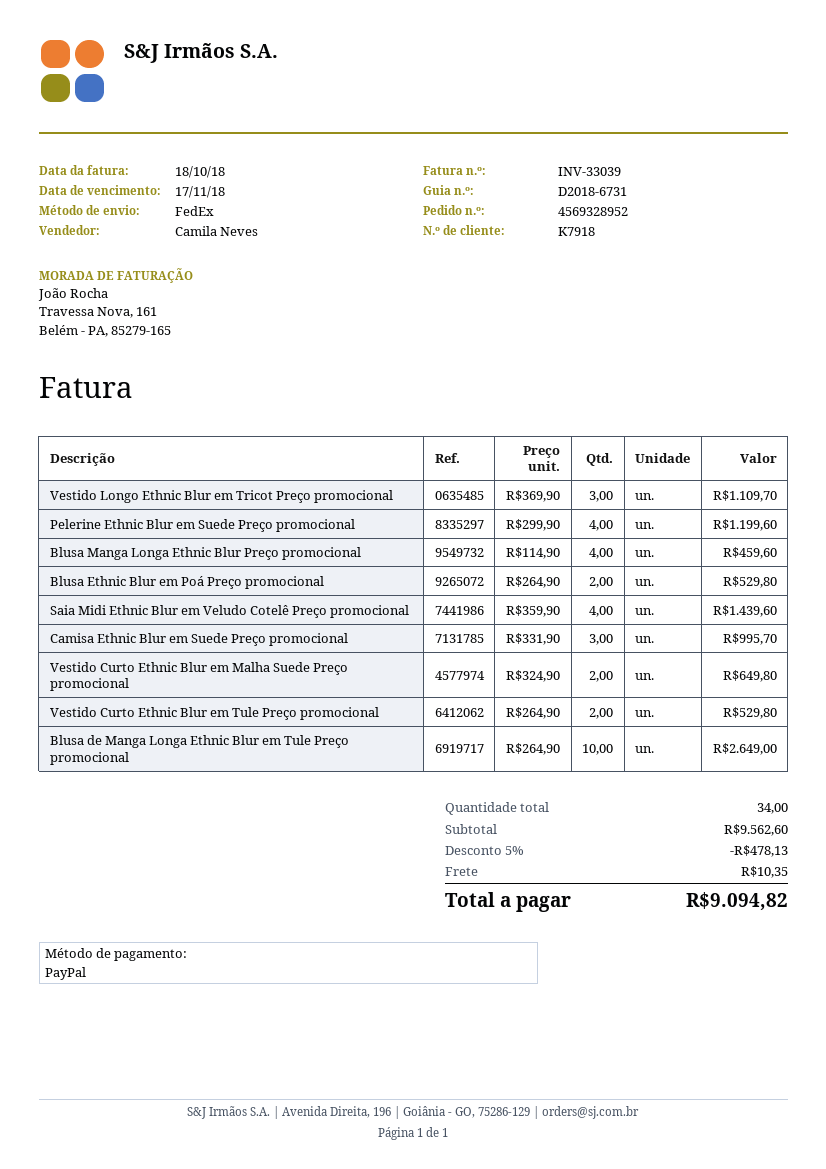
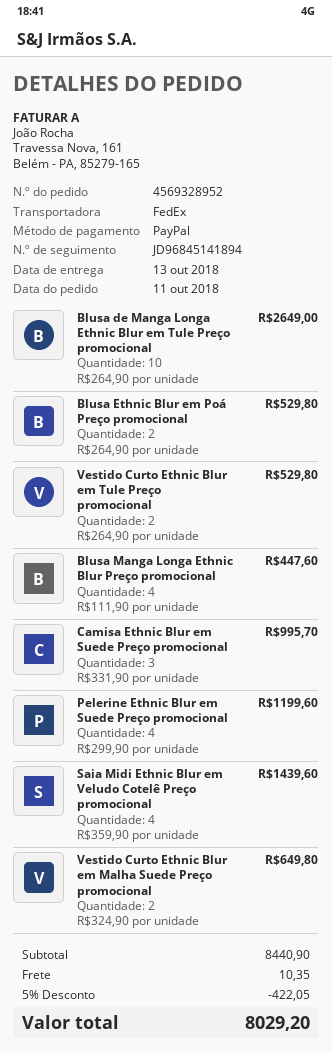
Vestido Longo Ethnic Blur em Tricot Preço promocional: 3 x 369.90 = 1109.70 -> none
Blusa Manga Longa Ethnic Blur Preço promocional: 4 x 114.90 = 459.60 -> 4 x 111.90 = 447.60
subtotal: 9562.60 -> 8440.90
discount: 5% = 478.13 -> 5% = 422.05
total: 9094.82 -> 8029.20

